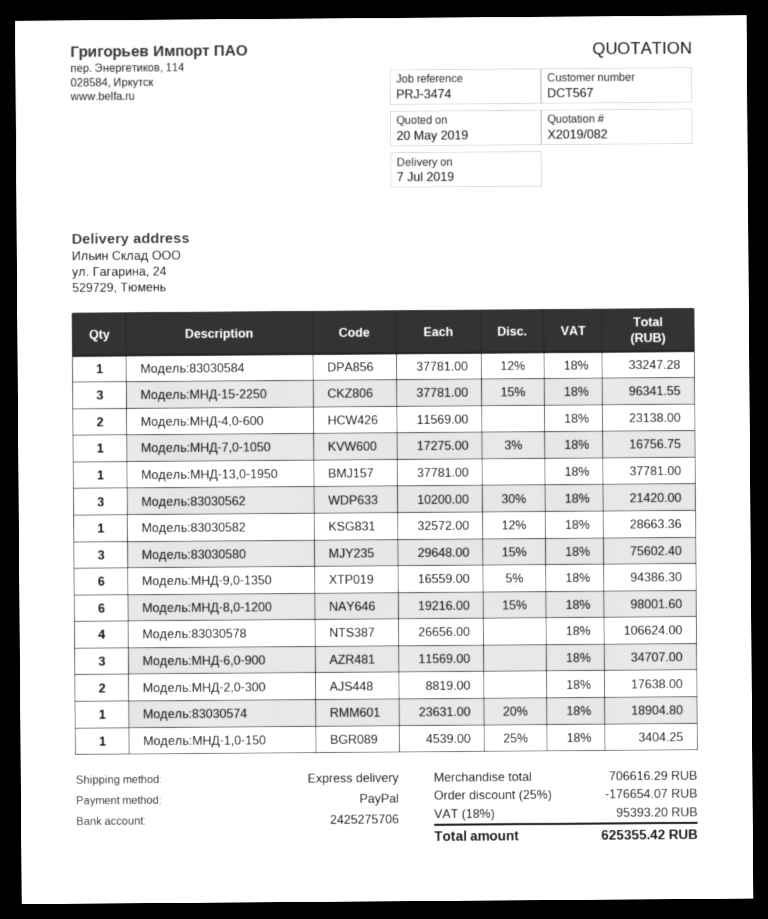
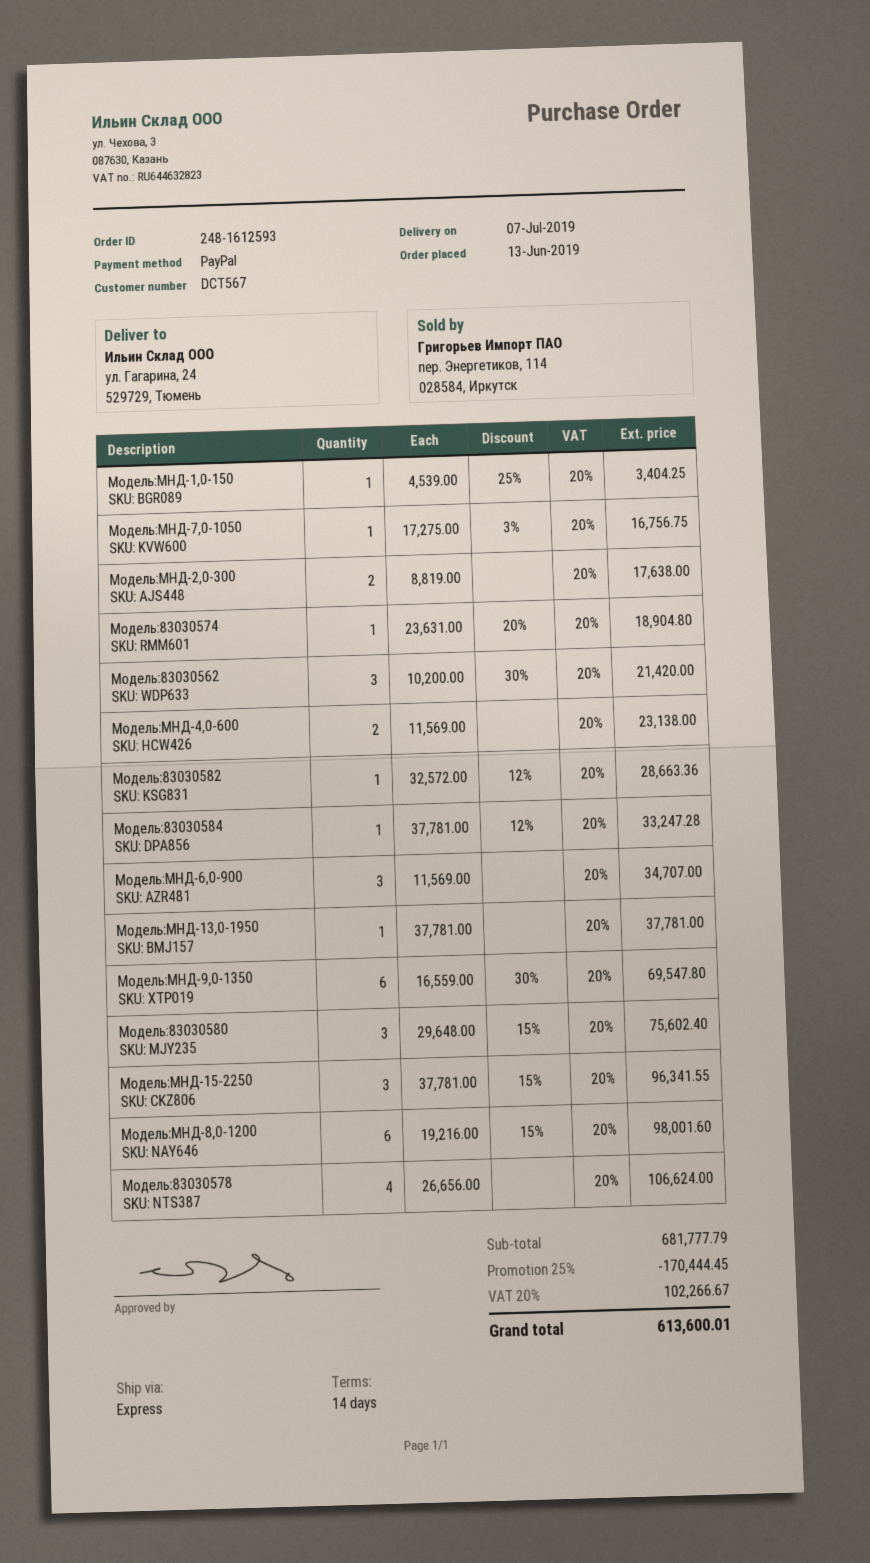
Модель:МНД-9,0-1350: 6 x 16559.00 - 5% = 94386.30 -> 6 x 16559.00 - 30% = 69547.80
subtotal: 706616.29 -> 681777.79
discount: 25% = 176654.07 -> 25% = 170444.45
tax: 18% = 95393.20 -> 20% = 102266.67
total: 625355.42 -> 613600.01

